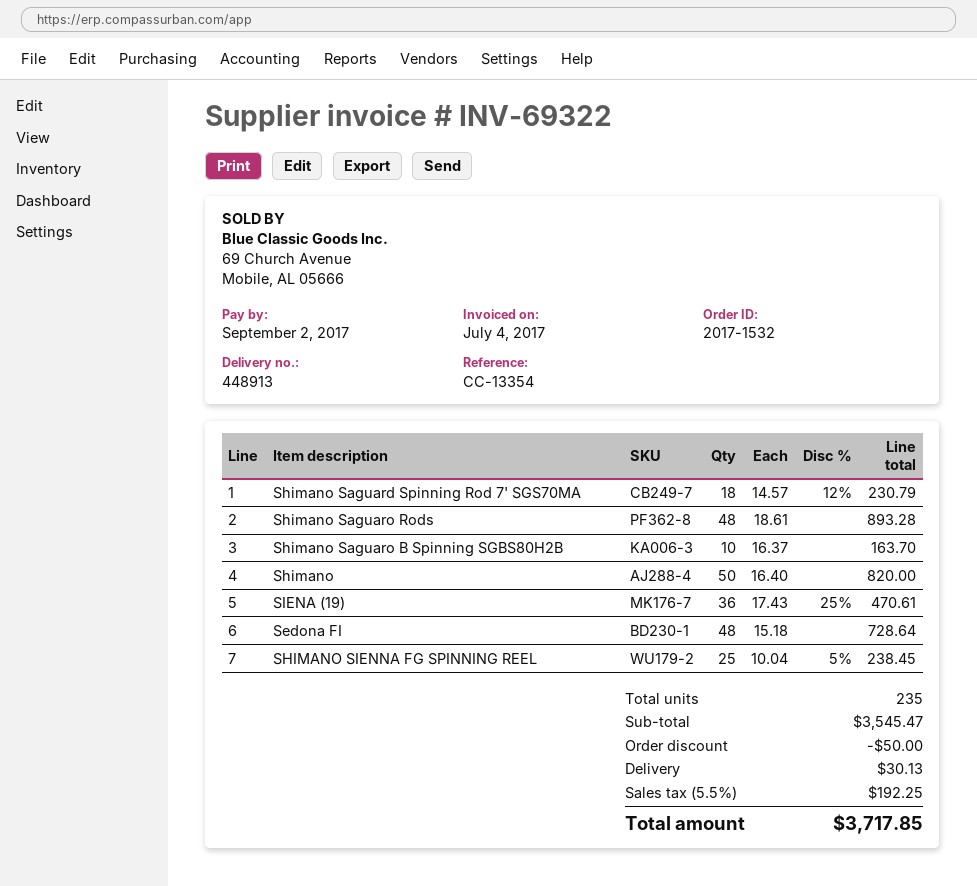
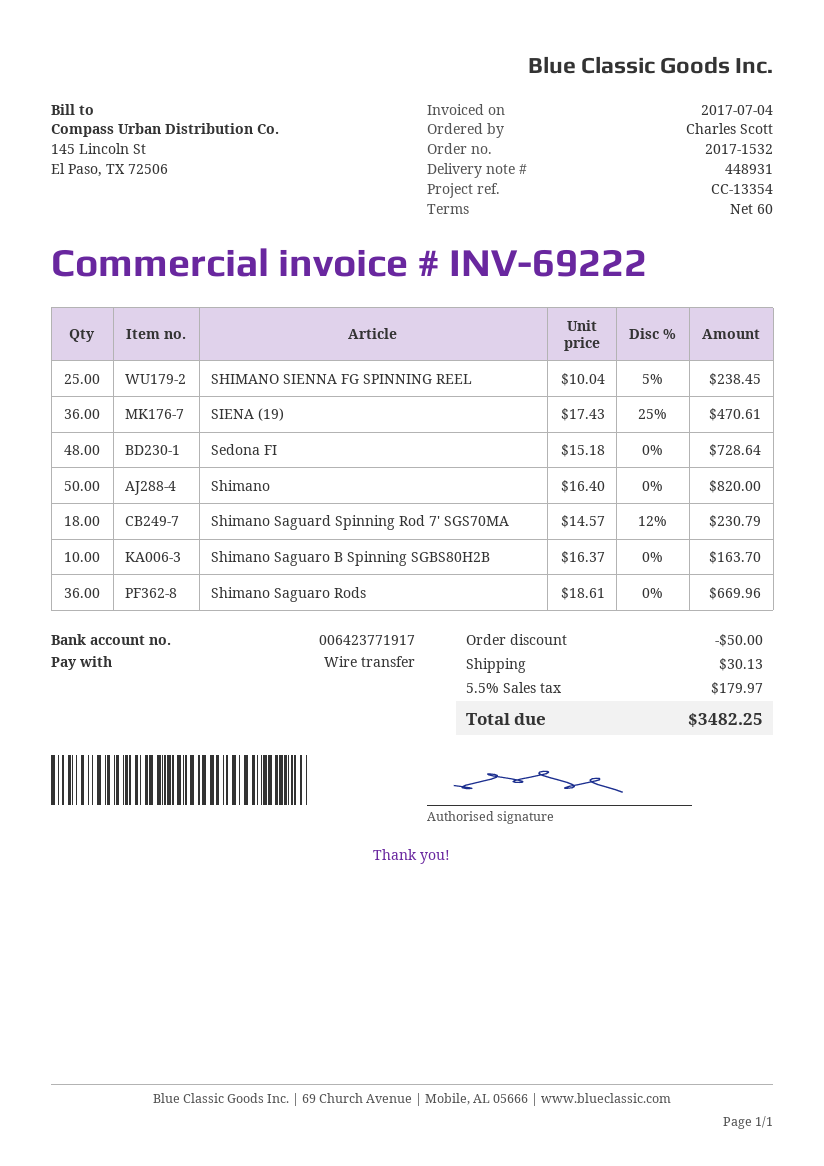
delivery note number: 448913 -> 448931
invoice number: INV-69322 -> INV-69222
Shimano Saguaro Rods: 48 x 18.61 = 893.28 -> 36 x 18.61 = 669.96
tax: 5.5% = 192.25 -> 5.5% = 179.97
total: 3717.85 -> 3482.25

